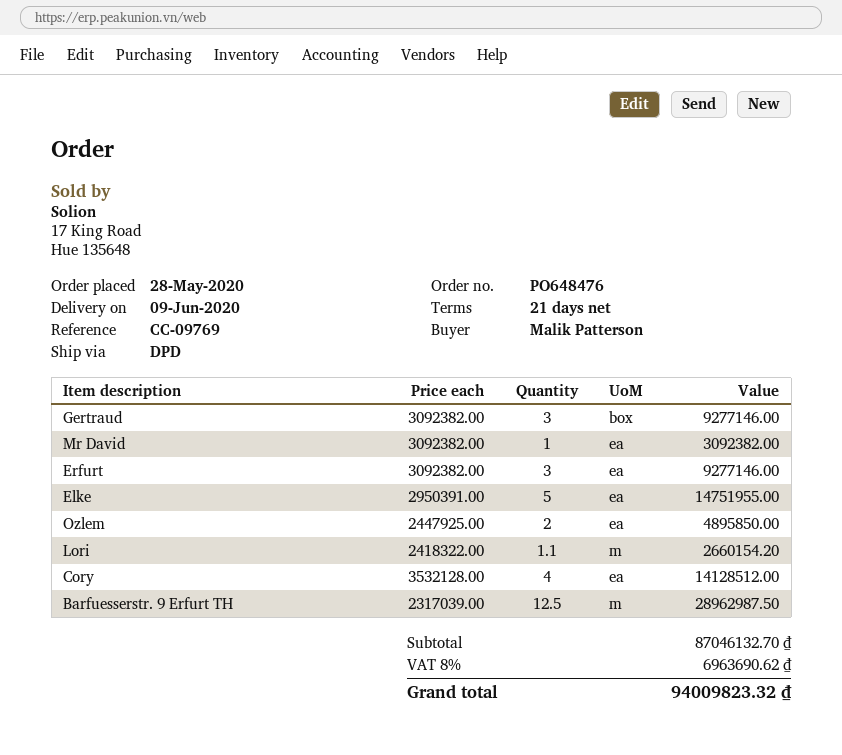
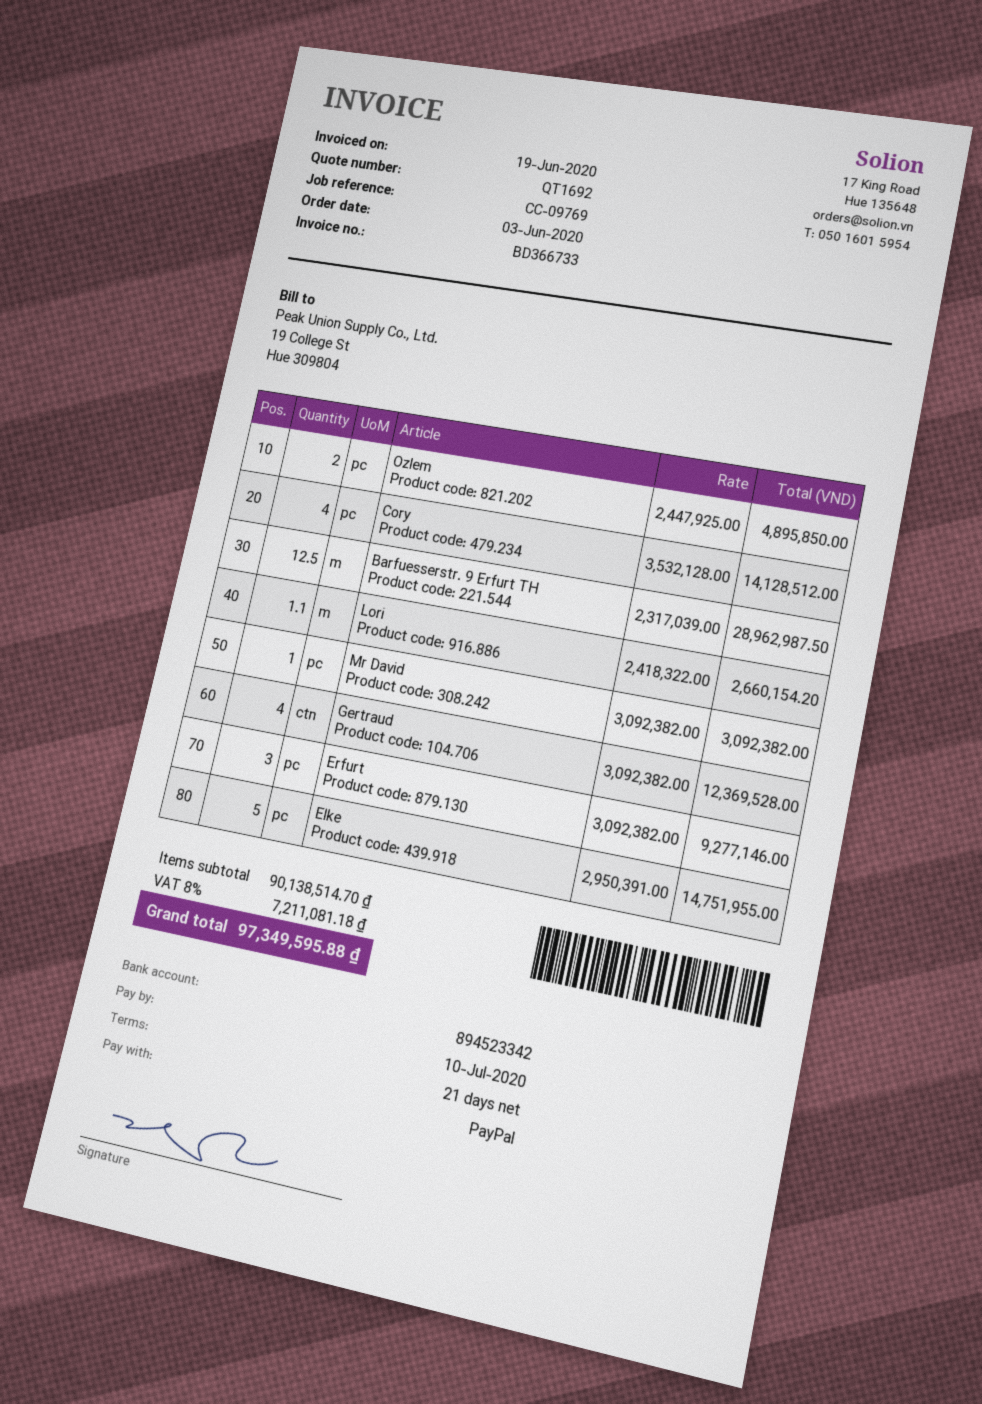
order date: 2020-05-28 -> 2020-06-03
Gertraud: 3 x 3092382.00 = 9277146.00 -> 4 x 3092382.00 = 12369528.00
subtotal: 87046132.70 -> 90138514.70
tax: 8% = 6963690.62 -> 8% = 7211081.18
total: 94009823.32 -> 97349595.88

